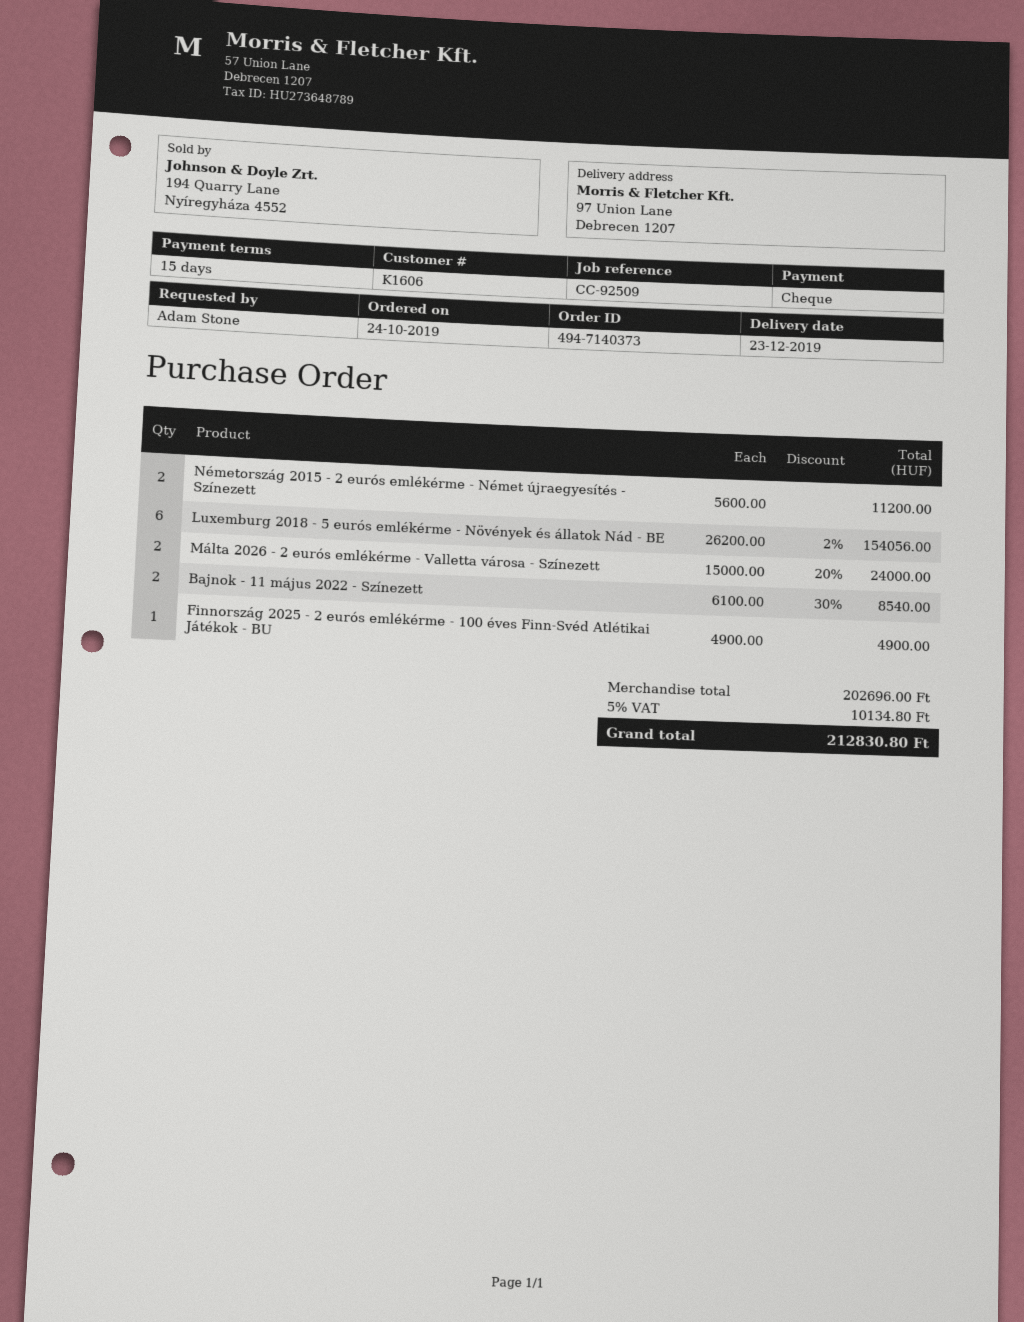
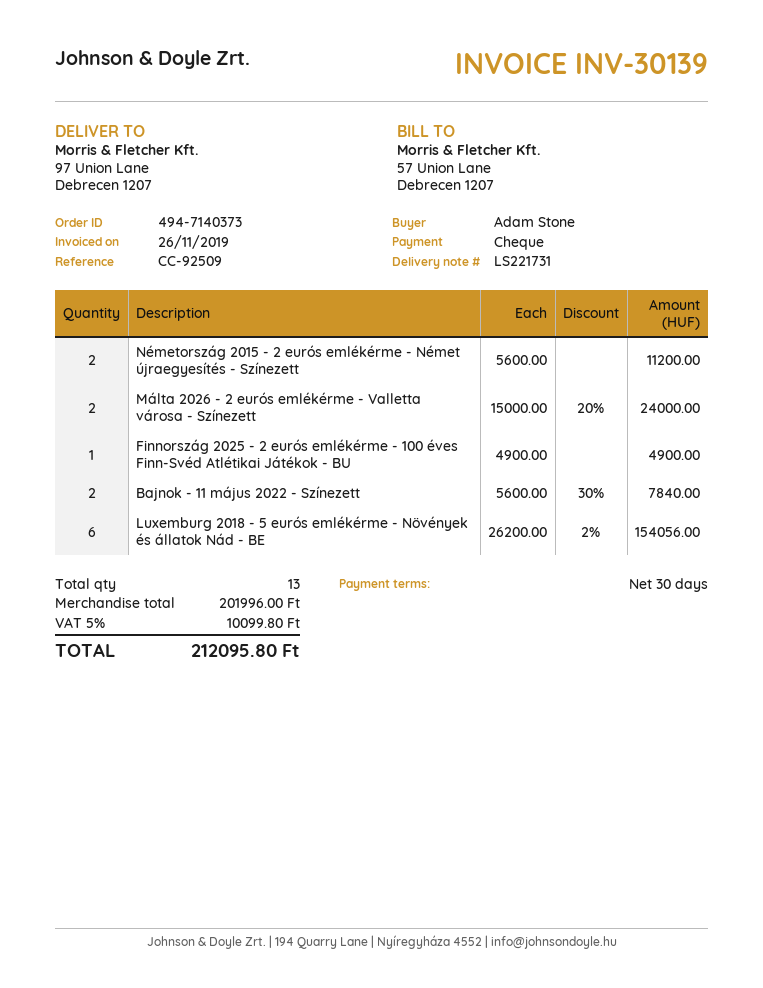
payment terms: 15 days -> 30 days
Bajnok - 11 május 2022 - Színezett: 2 x 6100.00 - 30% = 8540.00 -> 2 x 5600.00 - 30% = 7840.00
subtotal: 202696.00 -> 201996.00
tax: 5% = 10134.80 -> 5% = 10099.80
total: 212830.80 -> 212095.80

